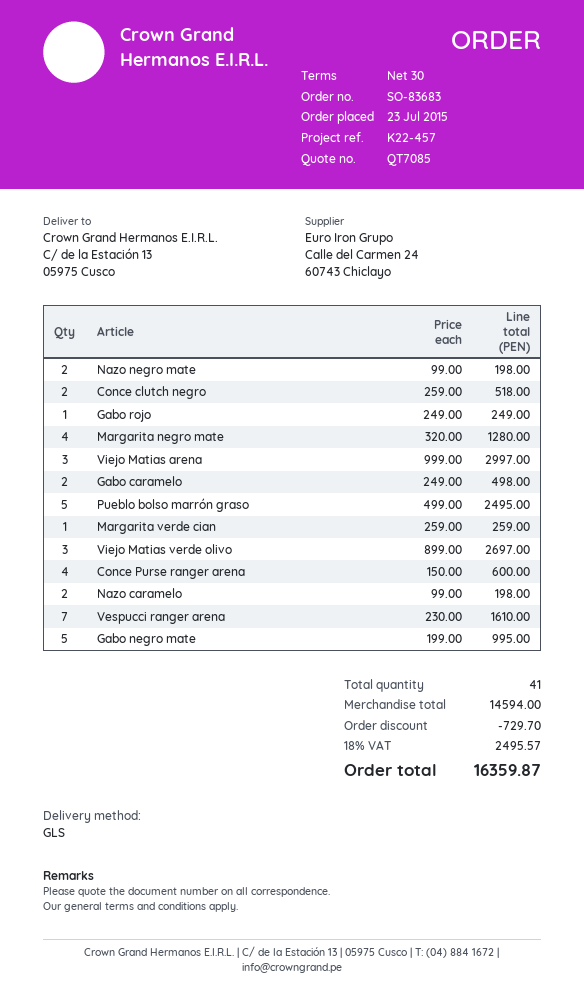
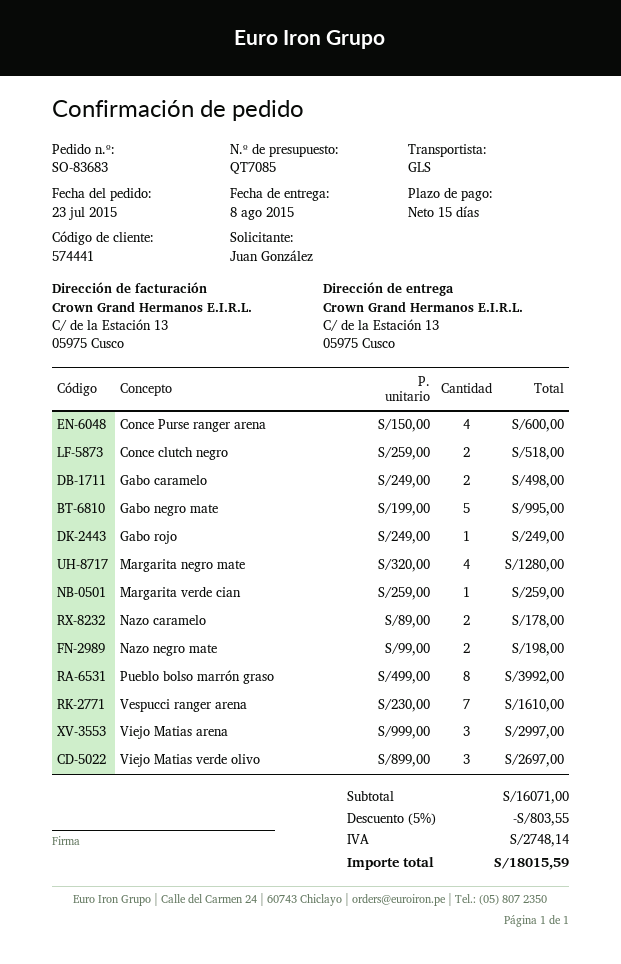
payment terms: 30 days -> 15 days
Pueblo bolso marrón graso: 5 x 499.00 = 2495.00 -> 8 x 499.00 = 3992.00
Nazo caramelo: 2 x 99.00 = 198.00 -> 2 x 89.00 = 178.00
subtotal: 14594.00 -> 16071.00
discount: 729.70 -> 803.55
tax: 2495.57 -> 2748.14
total: 16359.87 -> 18015.59

